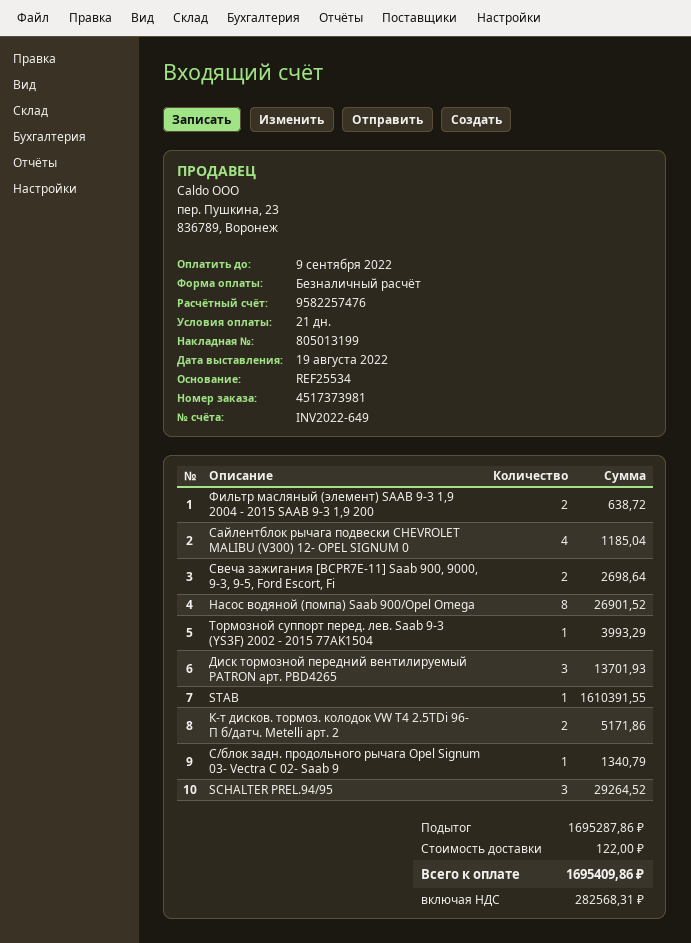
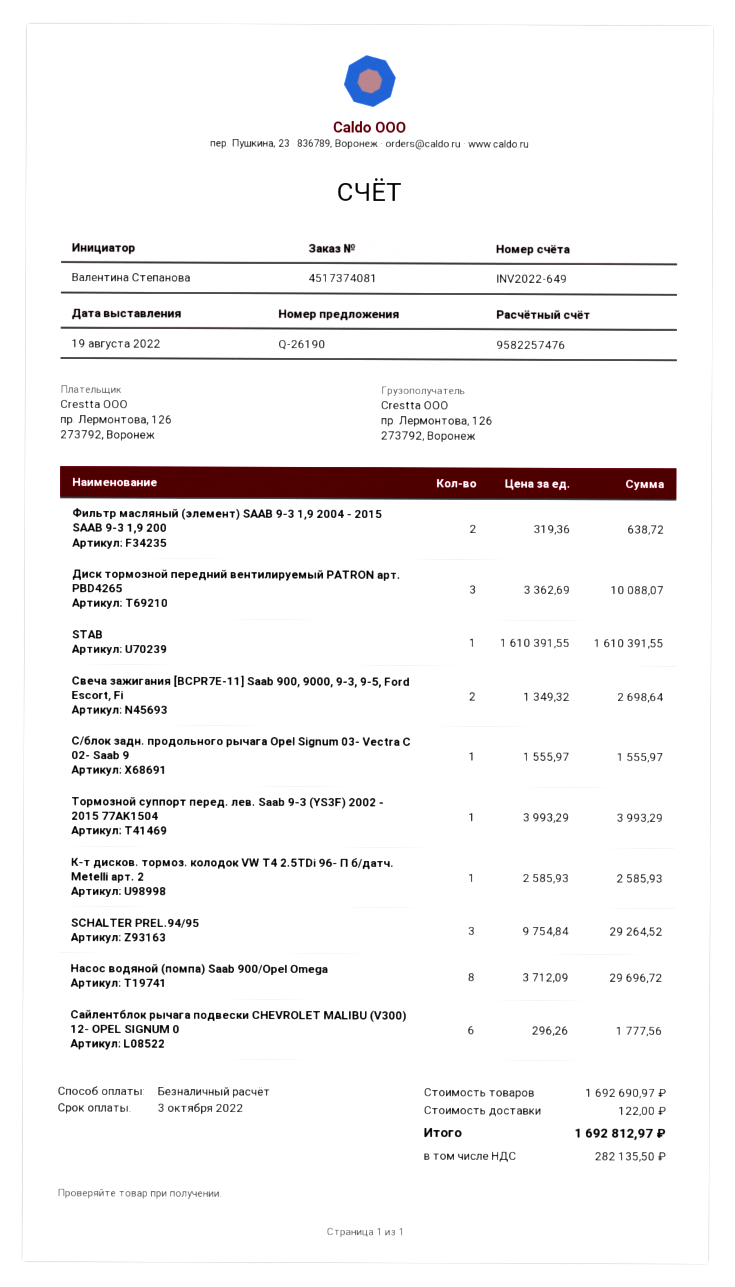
order number: 4517373981 -> 4517374081
due date: 2022-09-09 -> 2022-10-03
Сайлентблок рычага подвески CHEVROLET MALIBU (V300) 12- OPEL SIGNUM 0: 4 for 1185.04 -> 6 for 1777.56
Насос водяной (помпа) Saab 900/Opel Omega: 8 for 26901.52 -> 8 for 29696.72
Диск тормозной передний вентилируемый PATRON арт. PBD4265: 3 for 13701.93 -> 3 for 10088.07
К-т дисков. тормоз. колодок VW Т4 2.5TDi 96- П б/датч. Metelli арт. 2: 2 for 5171.86 -> 1 for 2585.93
С/блок задн. продольного рычага Opel Signum 03- Vectra C 02- Saab 9: 1 for 1340.79 -> 1 for 1555.97
subtotal: 1695287.86 -> 1692690.97
tax: 282568.31 -> 282135.50
total: 1695409.86 -> 1692812.97

